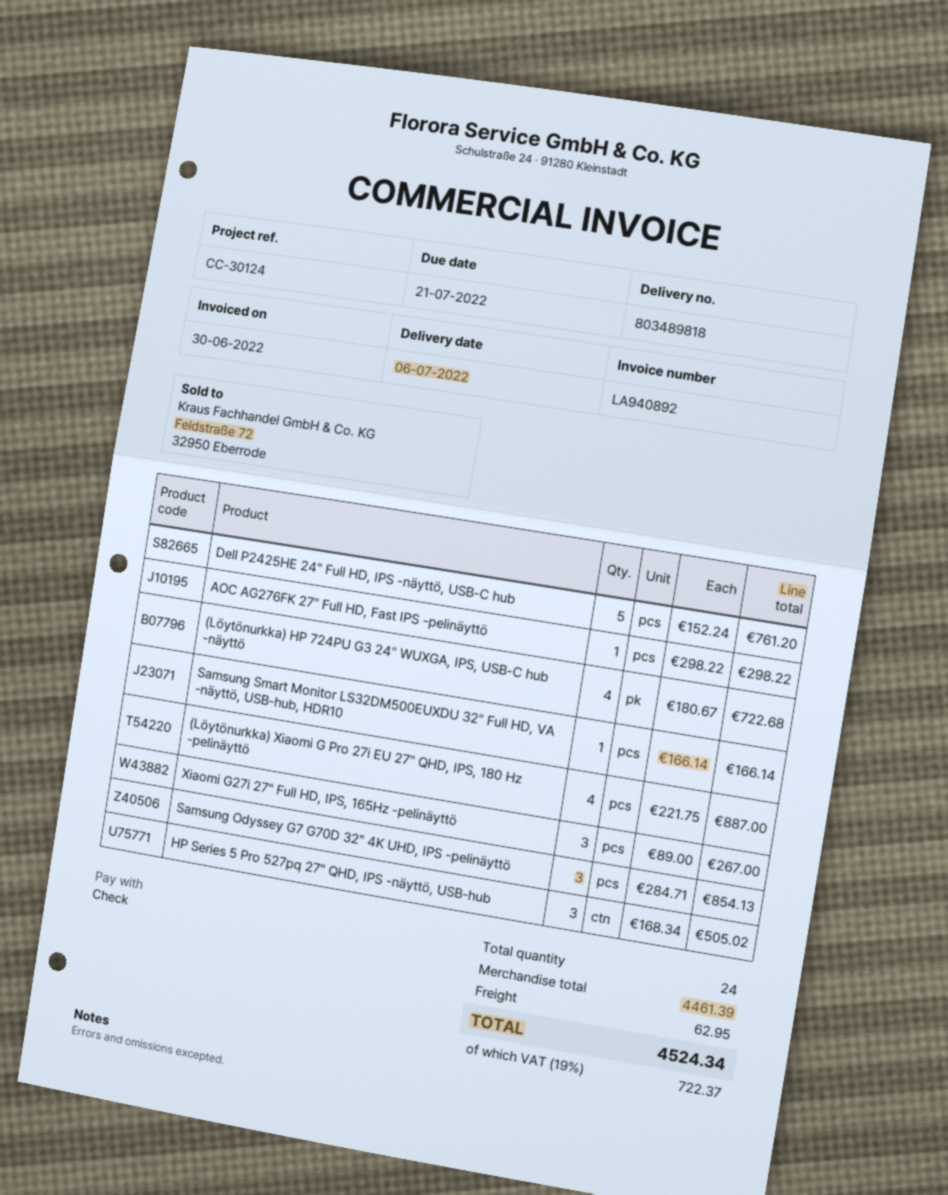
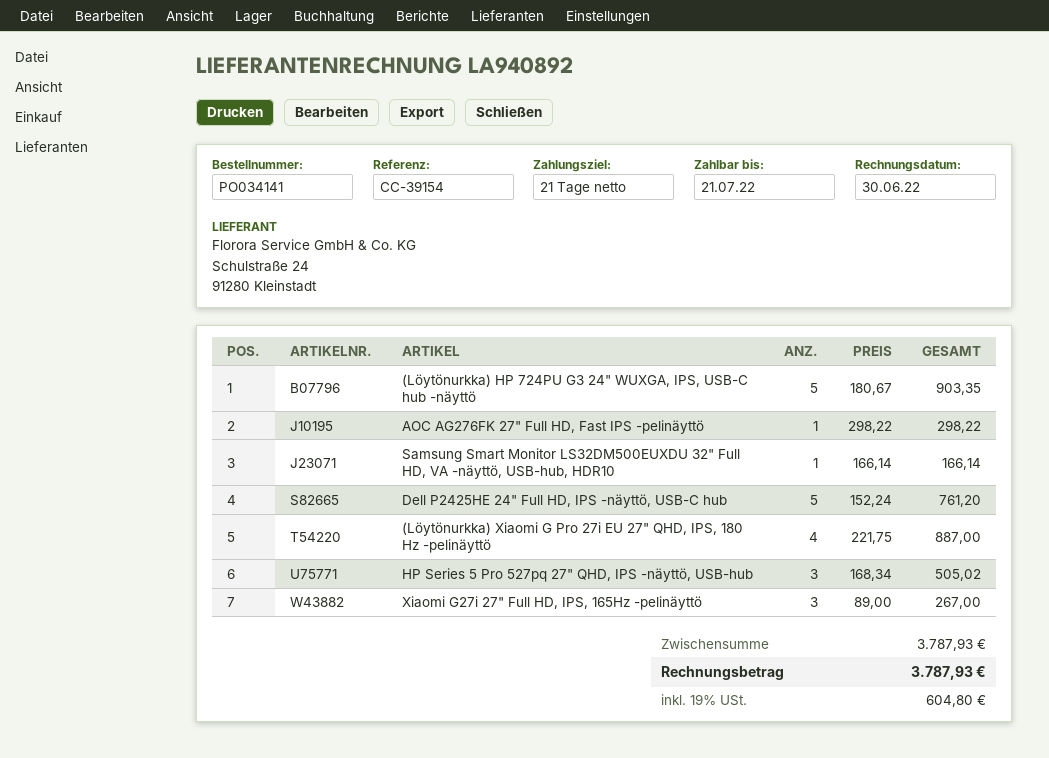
reference: CC-30124 -> CC-39154
(Löytönurkka) HP 724PU G3 24" WUXGA, IPS, USB-C hub -näyttö: 4 x 180.67 = 722.68 -> 5 x 180.67 = 903.35
Samsung Odyssey G7 G70D 32" 4K UHD, IPS -pelinäyttö: 3 x 284.71 = 854.13 -> none
subtotal: 4461.39 -> 3787.93
shipping: 62.95 -> none
tax: 19% = 722.37 -> 19% = 604.80
total: 4524.34 -> 3787.93

